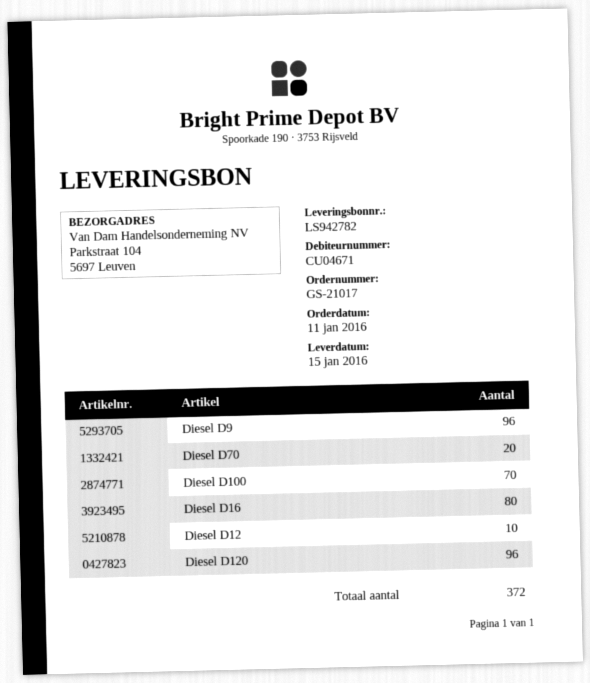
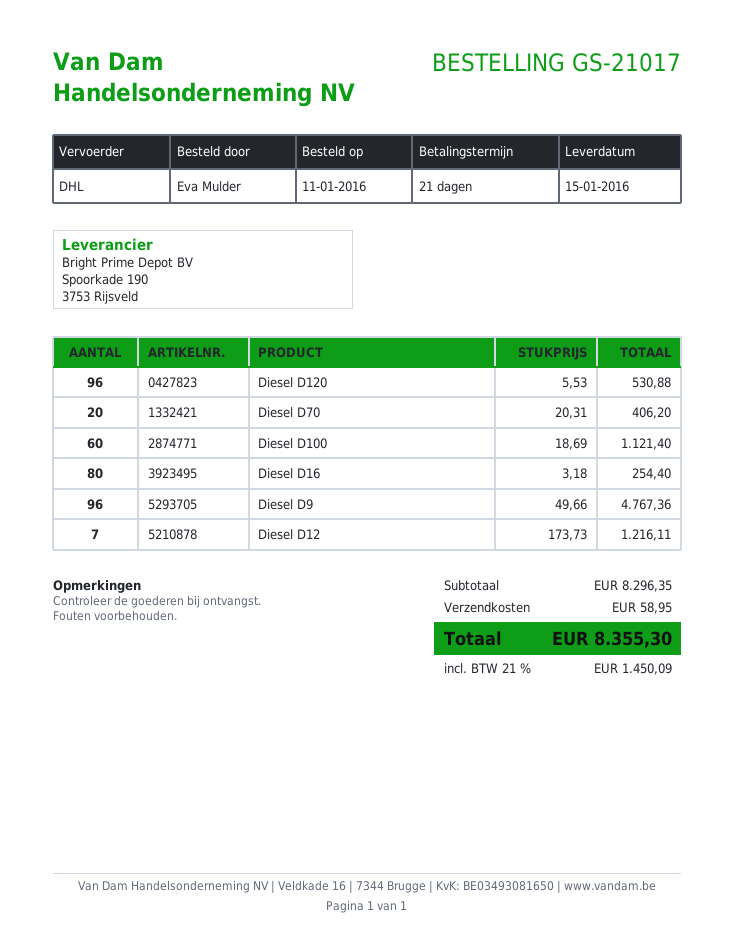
Diesel D100: 70 -> 60
Diesel D12: 10 -> 7

